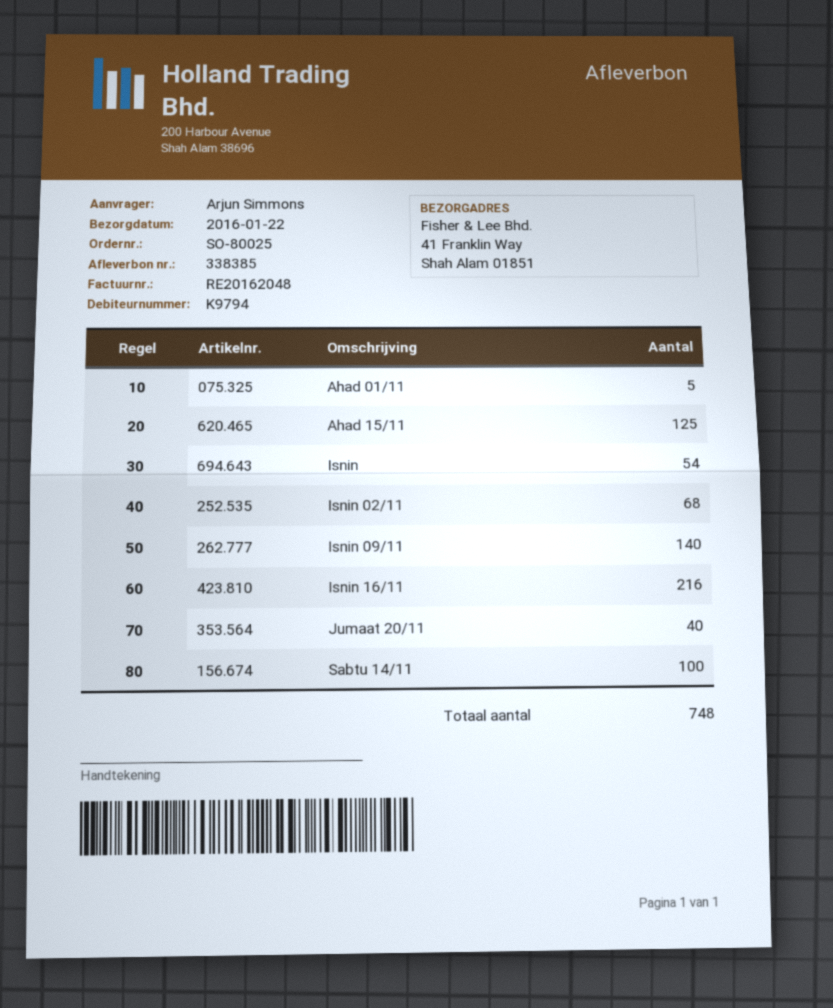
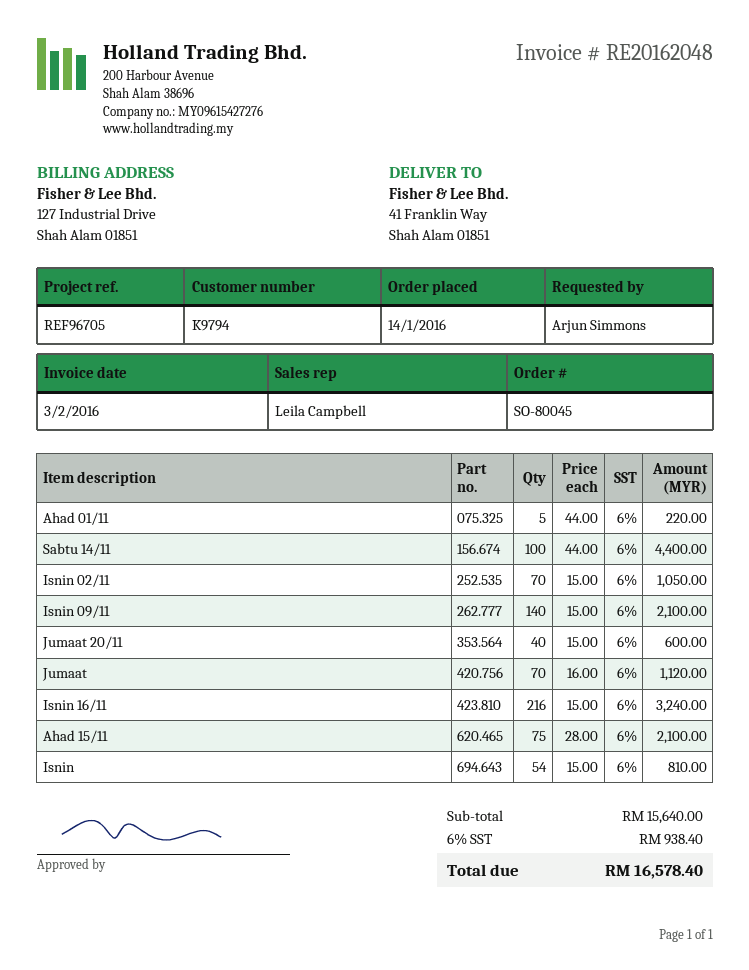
order number: SO-80025 -> SO-80045
Ahad 15/11: 125 -> 75
Isnin 02/11: 68 -> 70
Jumaat: none -> 70

